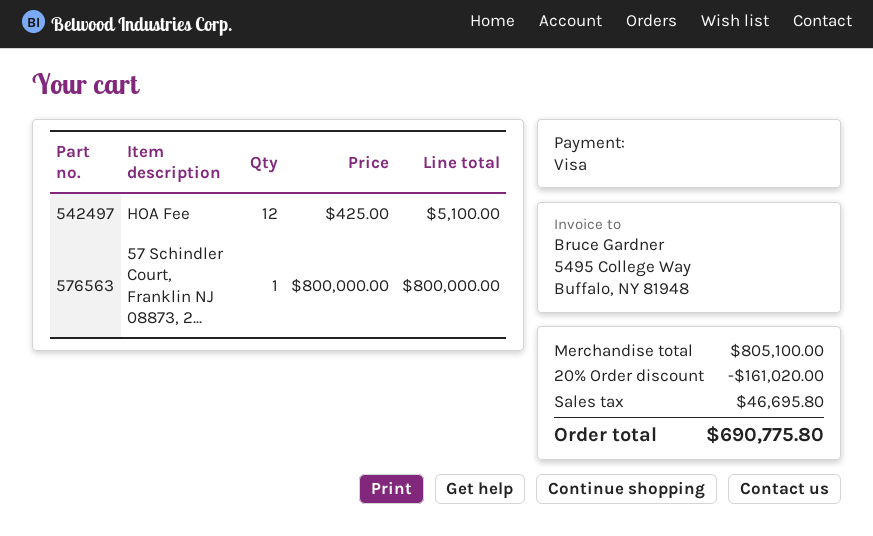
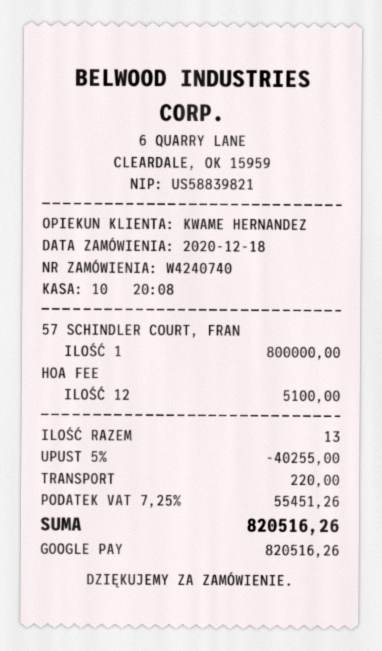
payment method: Visa -> Google Pay
discount: 20% = 161020.00 -> 5% = 40255.00
shipping: none -> 220.00
tax: 46695.80 -> 55451.26
total: 690775.80 -> 820516.26

